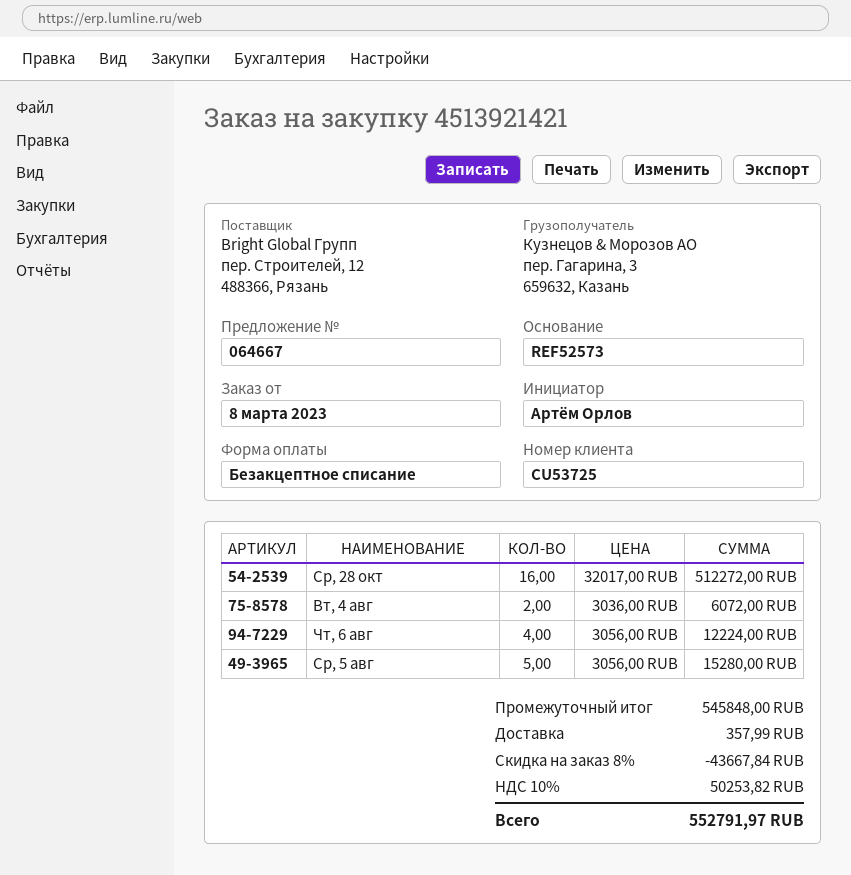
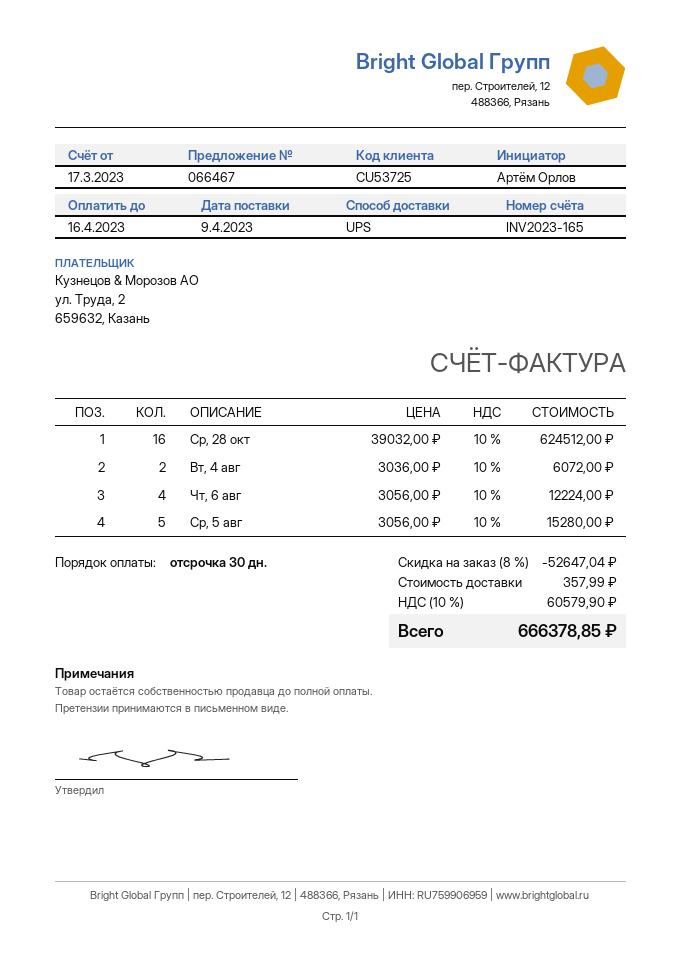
quote number: 064667 -> 066467
Ср, 28 окт: 16 x 32017.00 = 512272.00 -> 16 x 39032.00 = 624512.00
discount: 8% = 43667.84 -> 8% = 52647.04
tax: 10% = 50253.82 -> 10% = 60579.90
total: 552791.97 -> 666378.85

